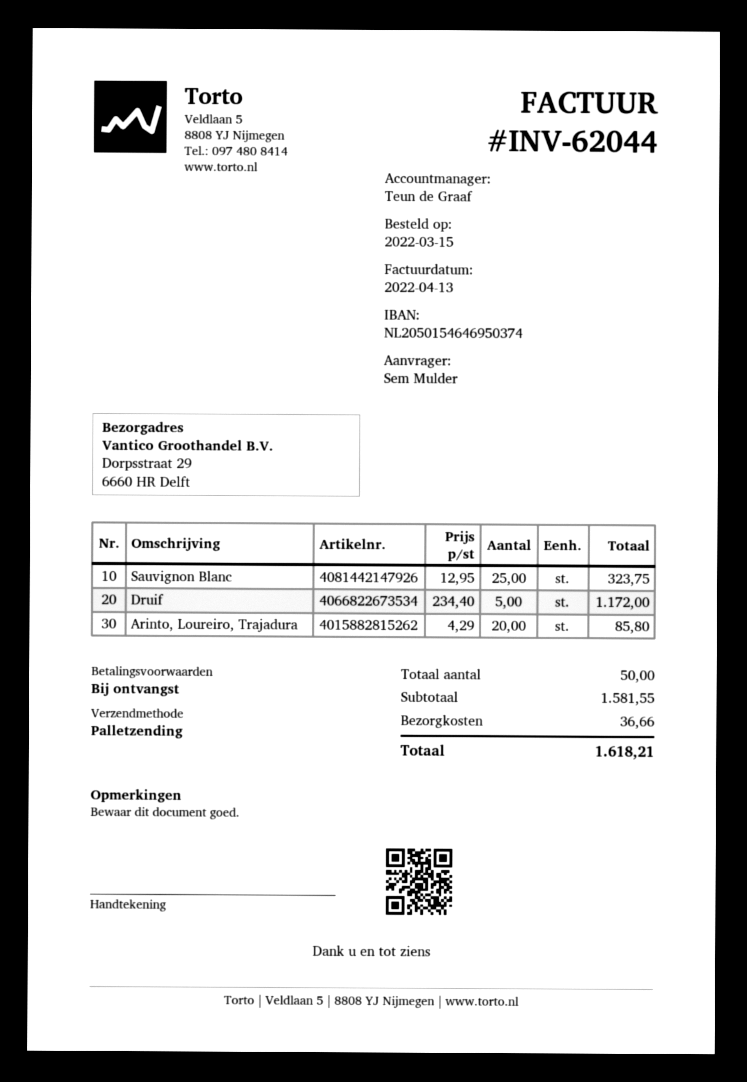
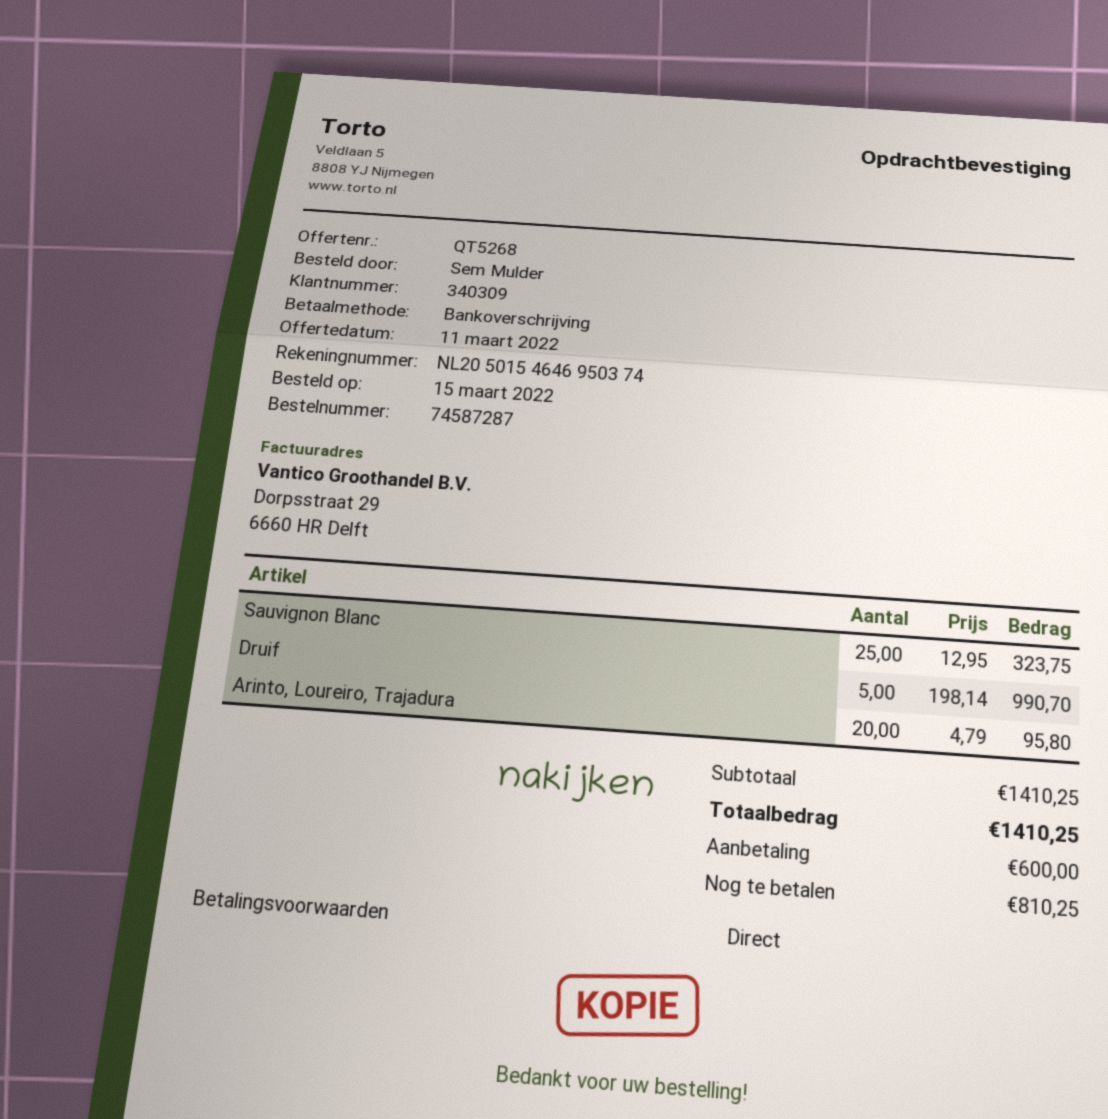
Druif: 5 x 234.40 = 1172.00 -> 5 x 198.14 = 990.70
Arinto, Loureiro, Trajadura: 20 x 4.29 = 85.80 -> 20 x 4.79 = 95.80
subtotal: 1581.55 -> 1410.25
shipping: 36.66 -> none
total: 1618.21 -> 1410.25

